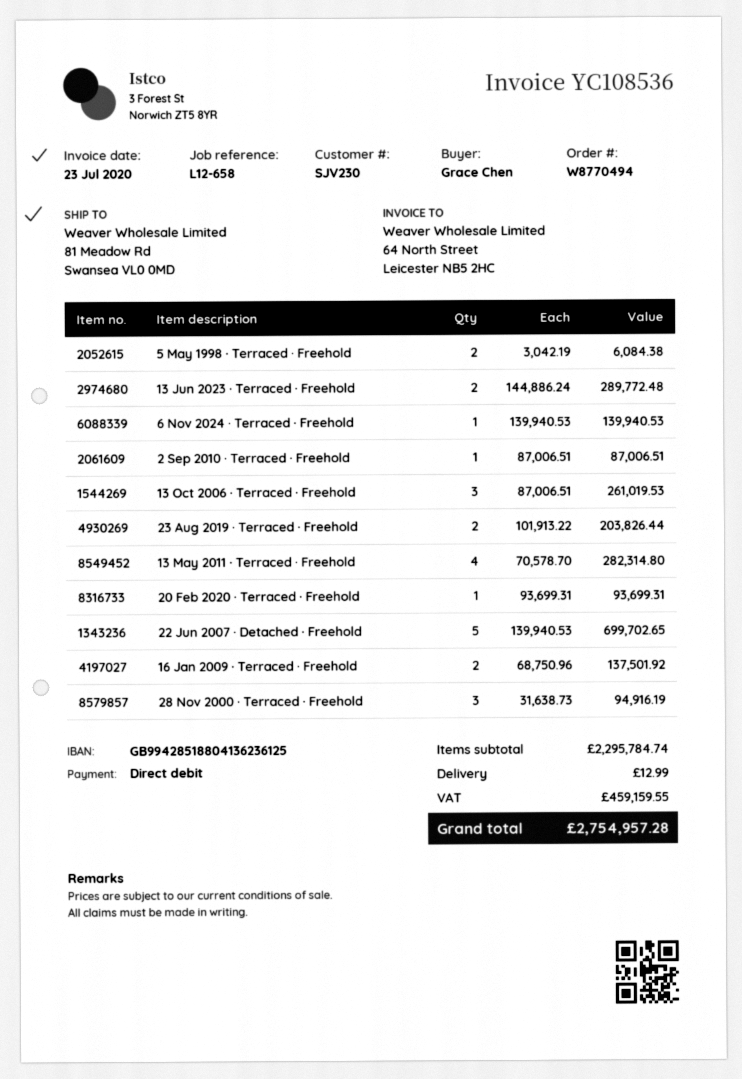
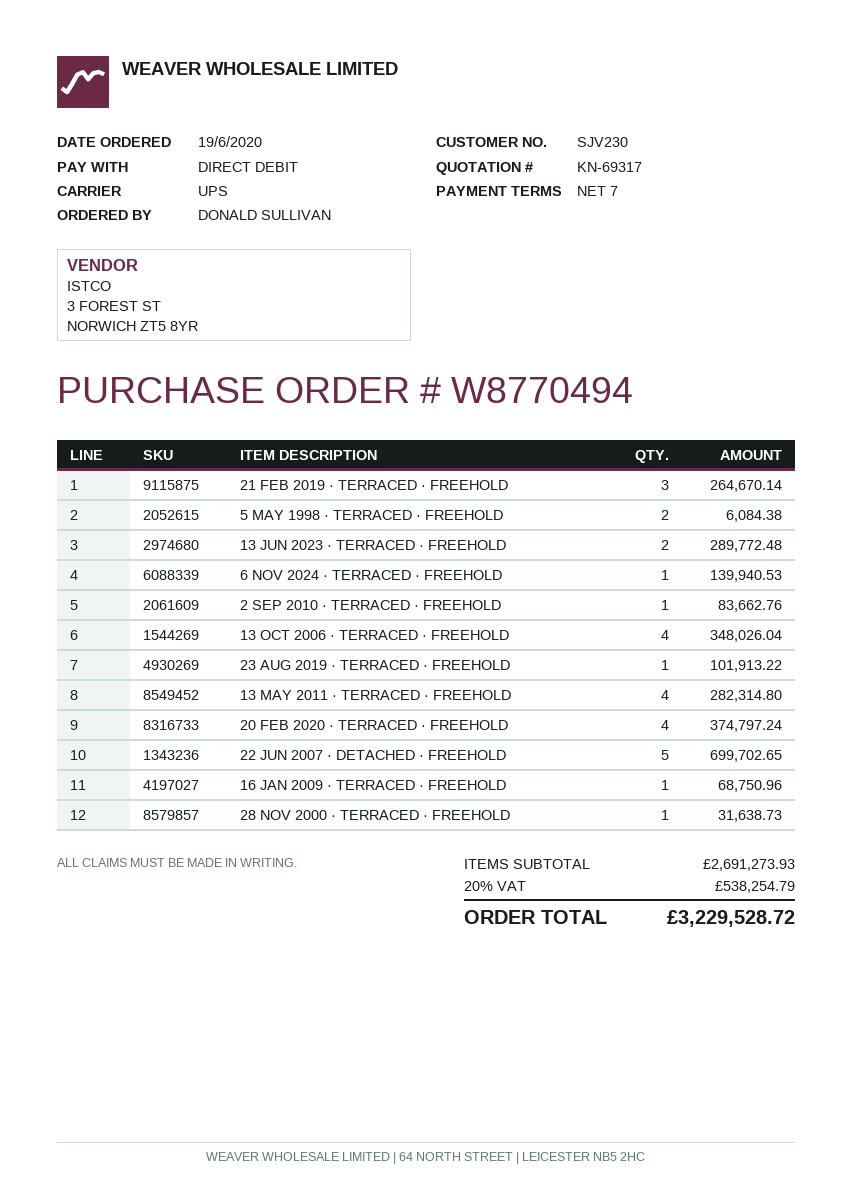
ordered by: Grace Chen -> DONALD SULLIVAN
2 Sep 2010 · Terraced · Freehold: 1 for 87006.51 -> 1 for 83662.76
13 Oct 2006 · Terraced · Freehold: 3 for 261019.53 -> 4 for 348026.04
23 Aug 2019 · Terraced · Freehold: 2 for 203826.44 -> 1 for 101913.22
20 Feb 2020 · Terraced · Freehold: 1 for 93699.31 -> 4 for 374797.24
16 Jan 2009 · Terraced · Freehold: 2 for 137501.92 -> 1 for 68750.96
28 Nov 2000 · Terraced · Freehold: 3 for 94916.19 -> 1 for 31638.73
21 FEB 2019 · TERRACED · FREEHOLD: none -> 3 for 264670.14
subtotal: 2295784.74 -> 2691273.93
shipping: 12.99 -> none
tax: 459159.55 -> 538254.79
total: 2754957.28 -> 3229528.72

